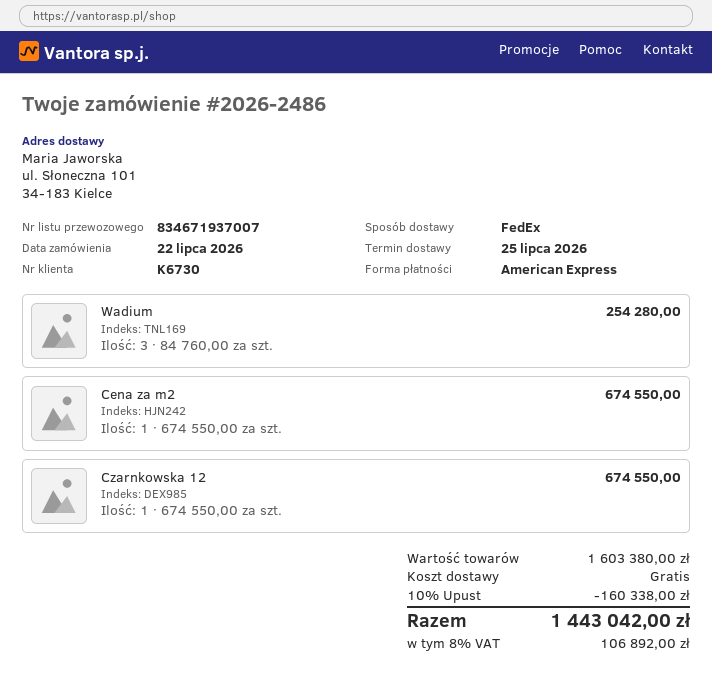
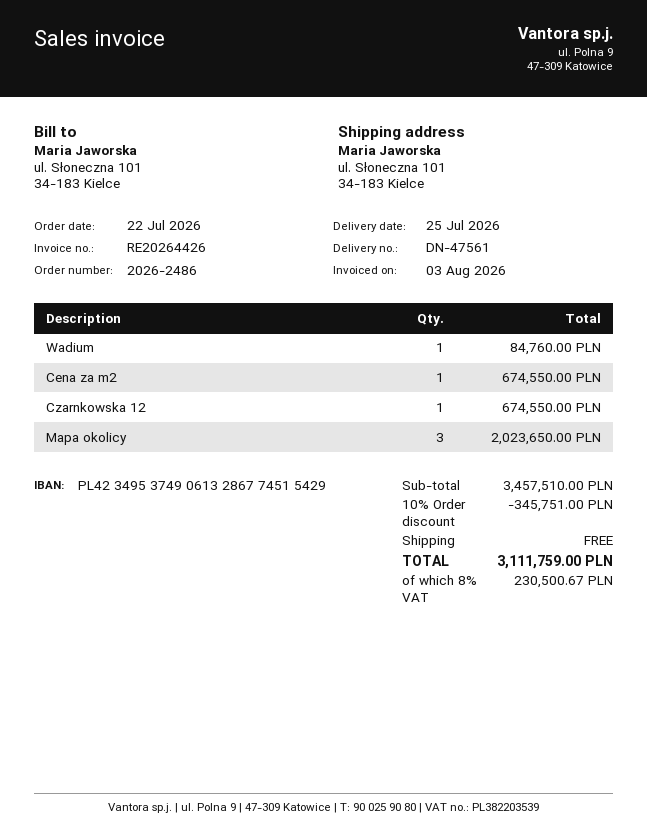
Wadium: 3 for 254280.00 -> 1 for 84760.00
Mapa okolicy: none -> 3 for 2023650.00
subtotal: 1603380.00 -> 3457510.00
discount: 10% = 160338.00 -> 10% = 345751.00
tax: 8% = 106892.00 -> 8% = 230500.67
total: 1443042.00 -> 3111759.00

